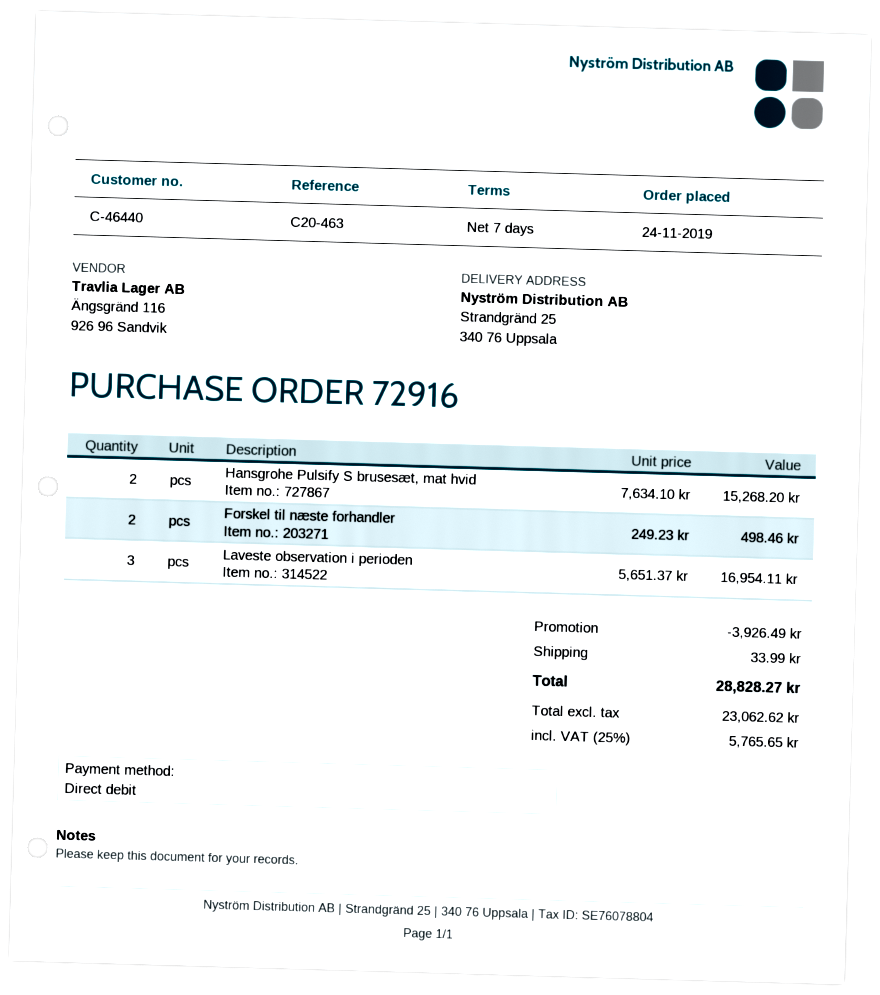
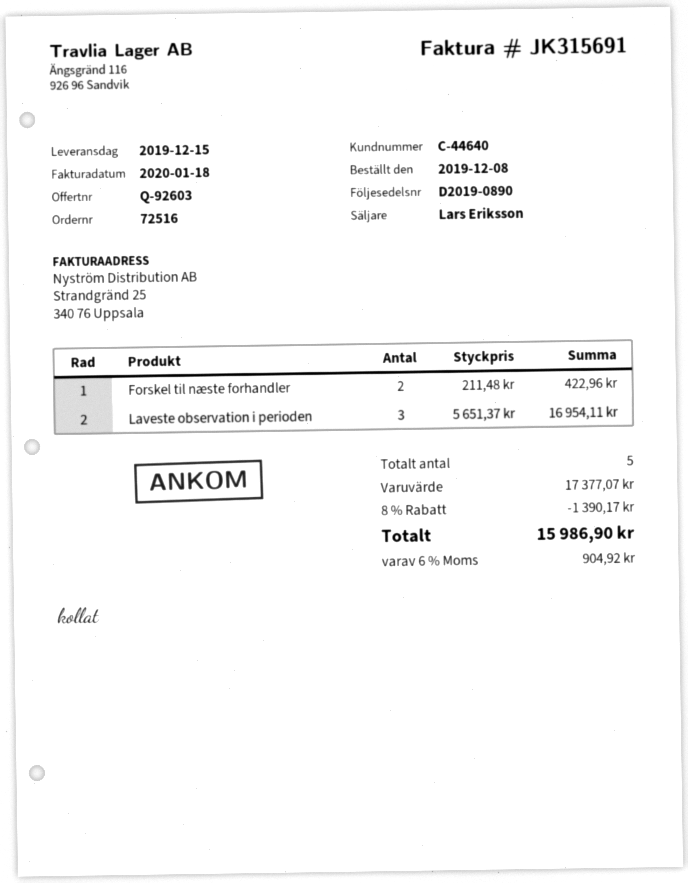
order number: 72916 -> 72516
order date: 2019-11-24 -> 2019-12-08
customer number: C-46440 -> C-44640
Hansgrohe Pulsify S brusesæt, mat hvid: 2 x 7634.10 = 15268.20 -> none
Forskel til næste forhandler: 2 x 249.23 = 498.46 -> 2 x 211.48 = 422.96
discount: 3926.49 -> 1390.17
shipping: 33.99 -> none
tax: 25% = 5765.65 -> 6% = 904.92
total: 28828.27 -> 15986.90

